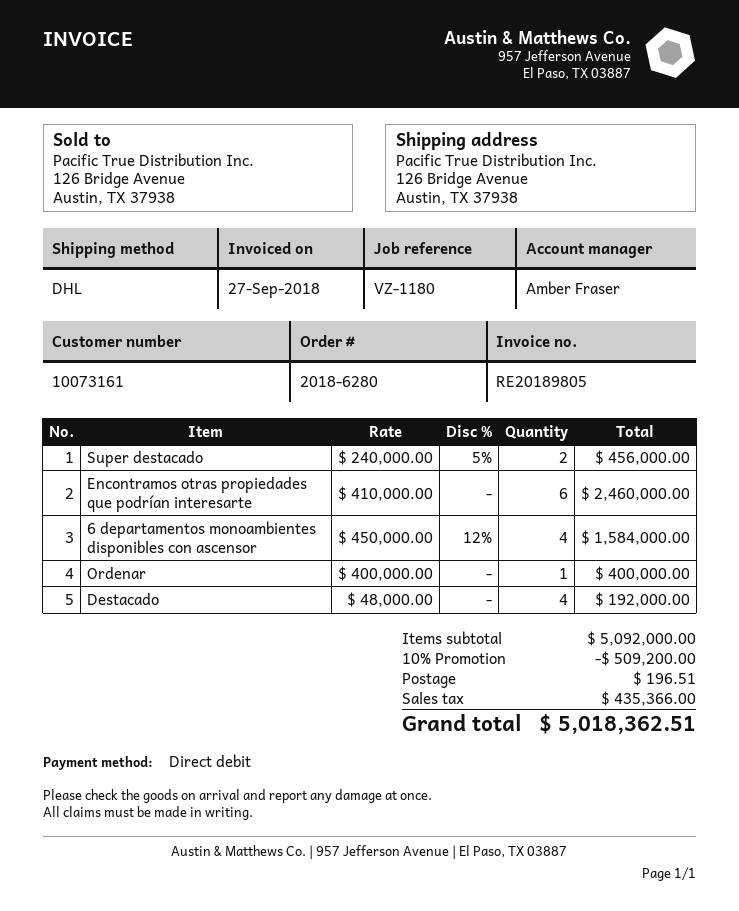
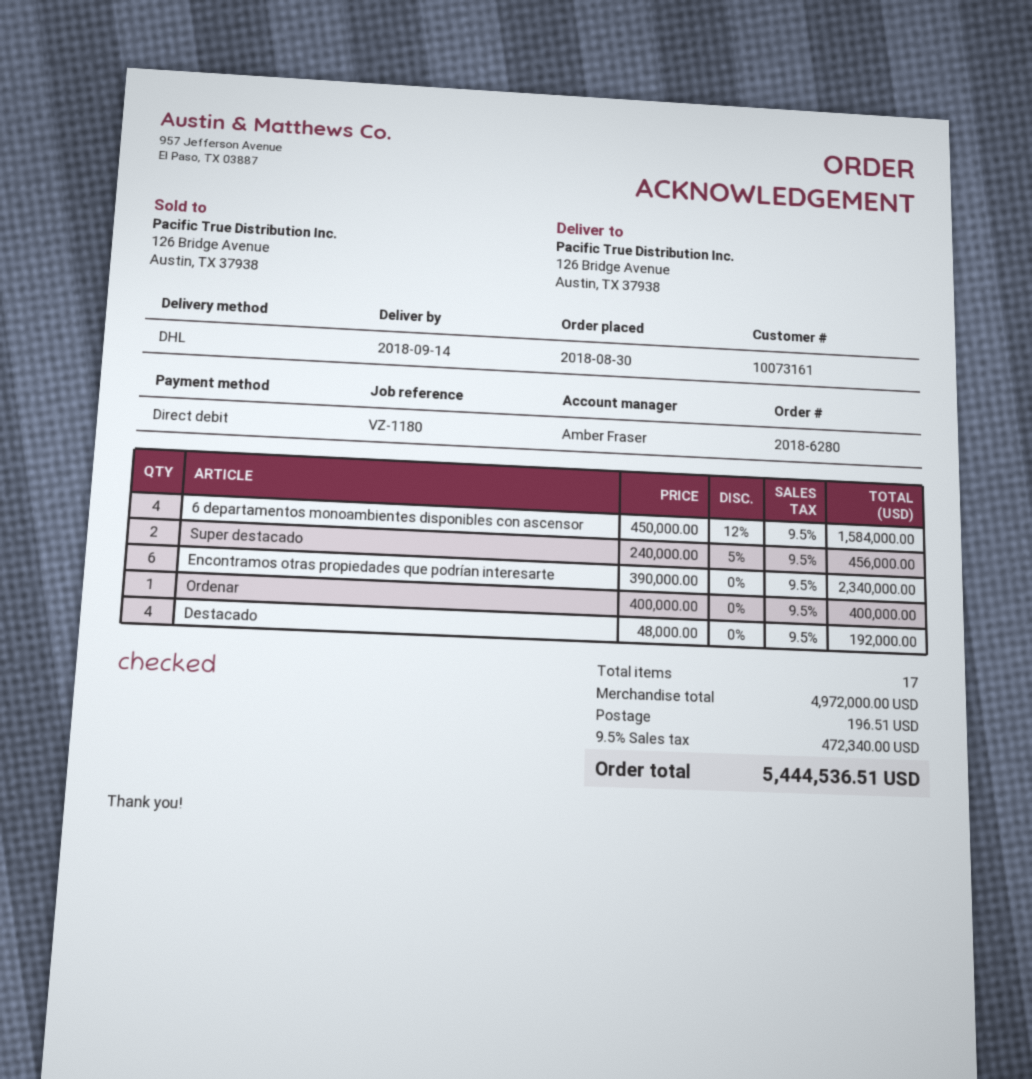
Encontramos otras propiedades que podrían interesarte: 6 x 410000.00 = 2460000.00 -> 6 x 390000.00 = 2340000.00
subtotal: 5092000.00 -> 4972000.00
discount: 10% = 509200.00 -> none
tax: 435366.00 -> 472340.00
total: 5018362.51 -> 5444536.51

